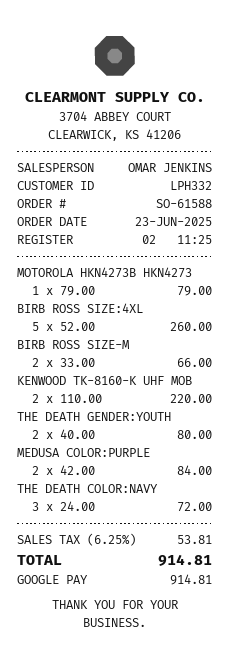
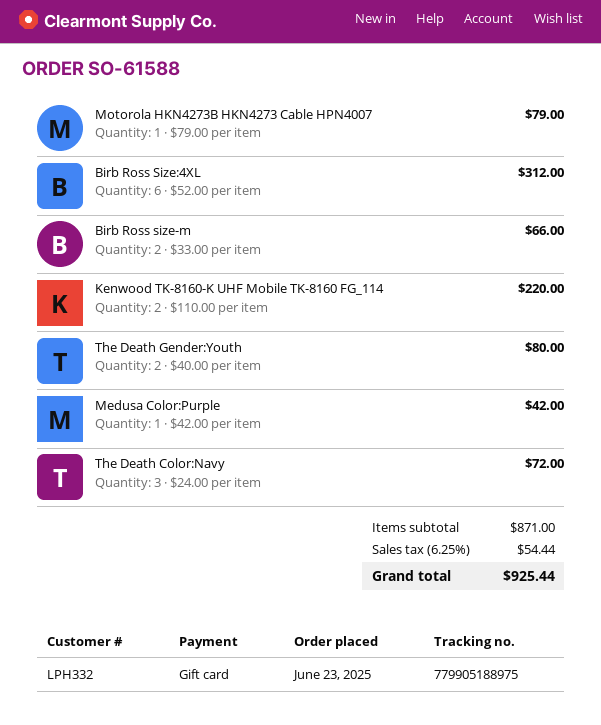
payment method: Google Pay -> gift card
BIRB ROSS SIZE:4XL: 5 x 52.00 = 260.00 -> 6 x 52.00 = 312.00
MEDUSA COLOR:PURPLE: 2 x 42.00 = 84.00 -> 1 x 42.00 = 42.00
tax: 6.25% = 53.81 -> 6.25% = 54.44
total: 914.81 -> 925.44

